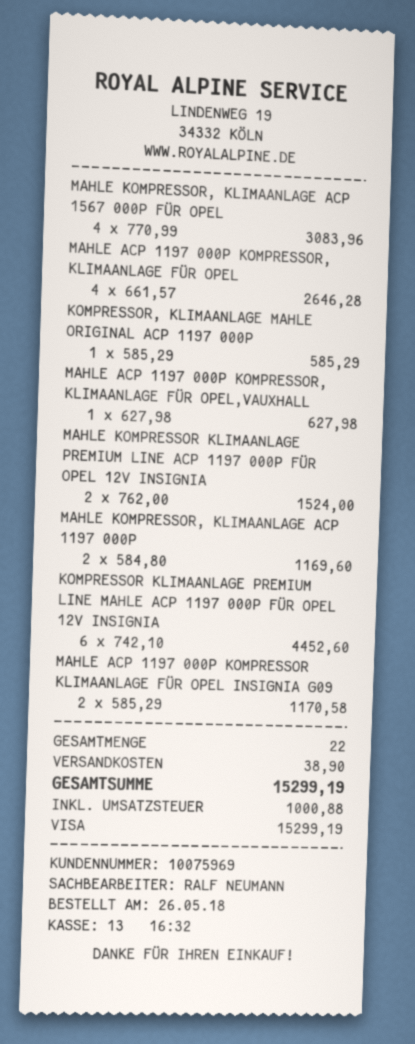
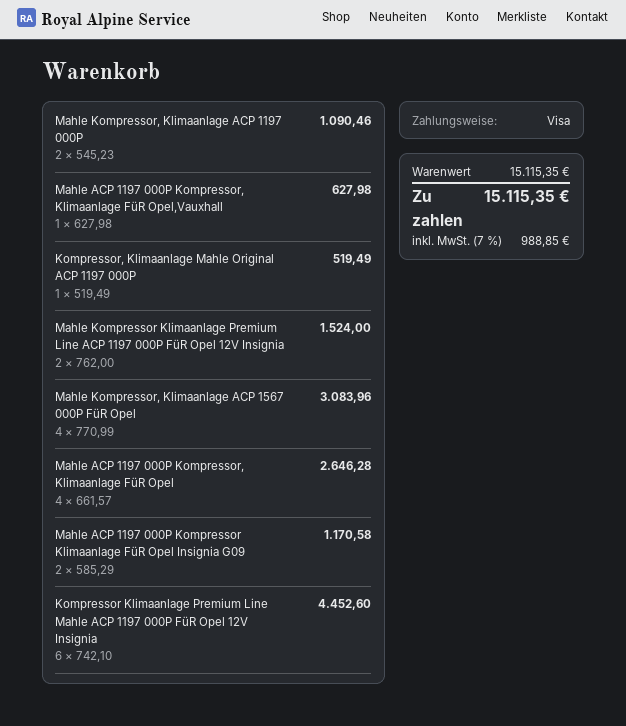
KOMPRESSOR, KLIMAANLAGE MAHLE ORIGINAL ACP 1197 000P: 1 x 585.29 = 585.29 -> 1 x 519.49 = 519.49
MAHLE KOMPRESSOR, KLIMAANLAGE ACP 1197 000P: 2 x 584.80 = 1169.60 -> 2 x 545.23 = 1090.46
shipping: 38.90 -> none
tax: 1000.88 -> 988.85
total: 15299.19 -> 15115.35

